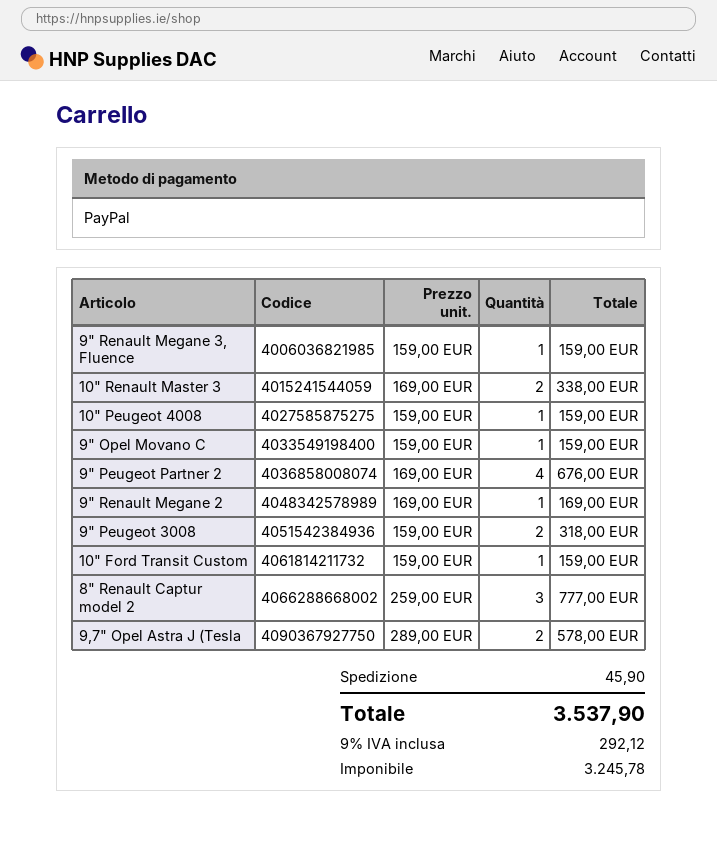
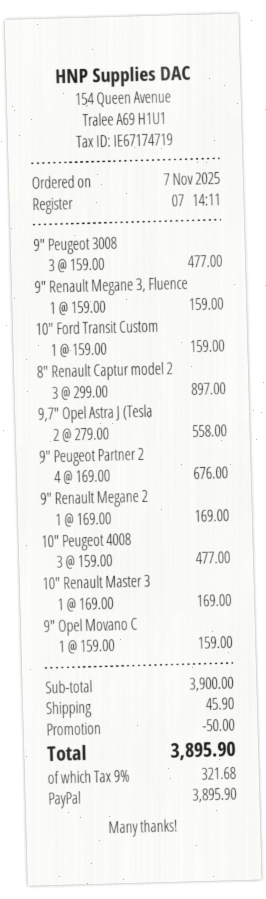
10" Renault Master 3: 2 x 169.00 = 338.00 -> 1 x 169.00 = 169.00
10" Peugeot 4008: 1 x 159.00 = 159.00 -> 3 x 159.00 = 477.00
9" Peugeot 3008: 2 x 159.00 = 318.00 -> 3 x 159.00 = 477.00
8" Renault Captur model 2: 3 x 259.00 = 777.00 -> 3 x 299.00 = 897.00
9,7" Opel Astra J (Tesla: 2 x 289.00 = 578.00 -> 2 x 279.00 = 558.00
discount: none -> 50.00
tax: 9% = 292.12 -> 9% = 321.68
total: 3537.90 -> 3895.90

